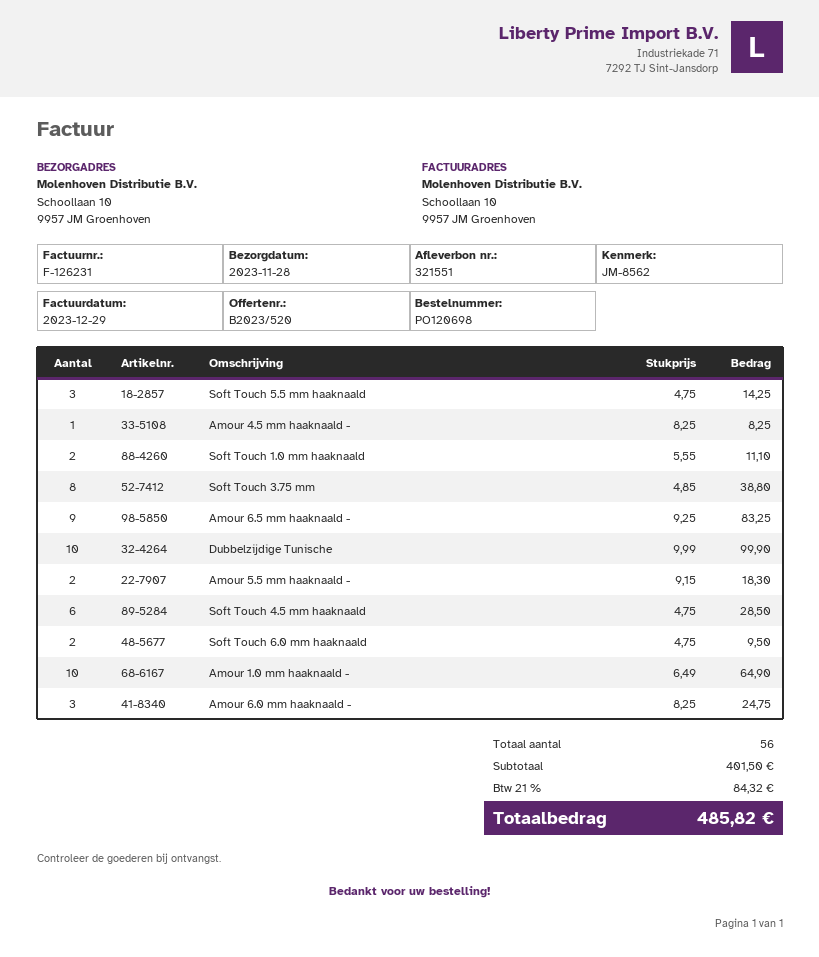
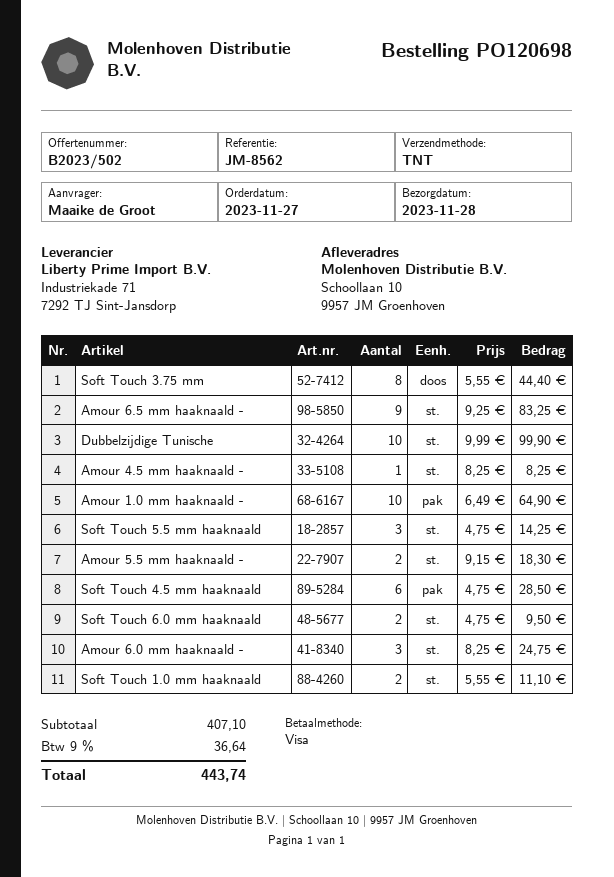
quote number: B2023/520 -> B2023/502
Soft Touch 3.75 mm: 8 x 4.85 = 38.80 -> 8 x 5.55 = 44.40
subtotal: 401.50 -> 407.10
tax: 21% = 84.32 -> 9% = 36.64
total: 485.82 -> 443.74

